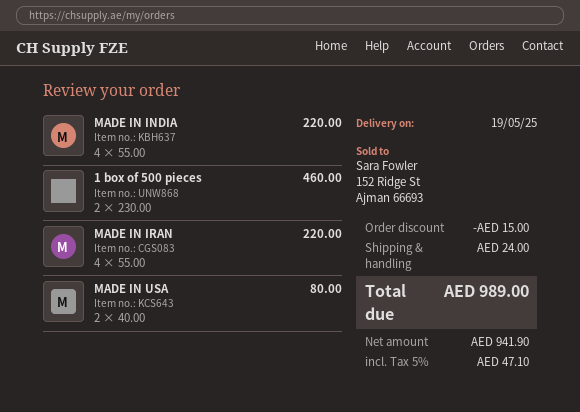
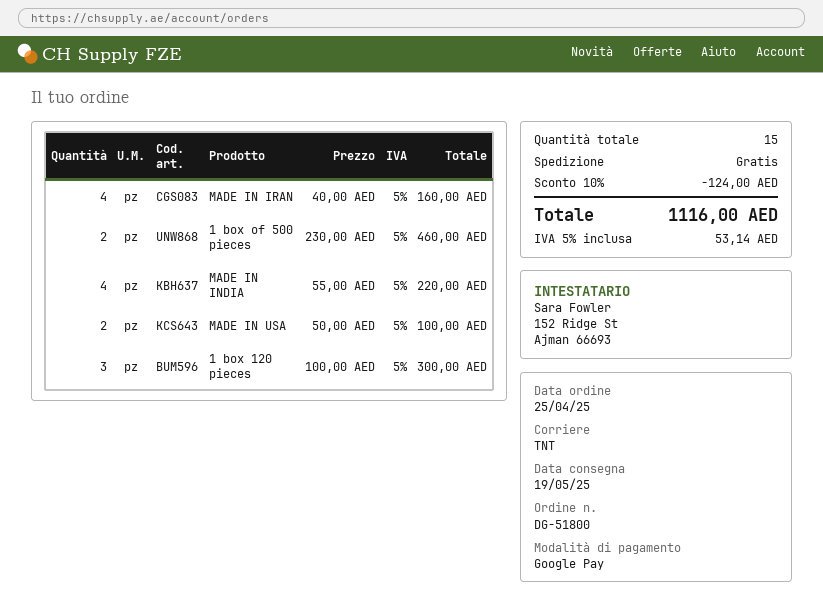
MADE IN IRAN: 4 x 55.00 = 220.00 -> 4 x 40.00 = 160.00
MADE IN USA: 2 x 40.00 = 80.00 -> 2 x 50.00 = 100.00
1 box 120 pieces: none -> 3 x 100.00 = 300.00
discount: 15.00 -> 124.00
shipping: 24.00 -> 0.00
tax: 5% = 47.10 -> 5% = 53.14
total: 989.00 -> 1116.00

